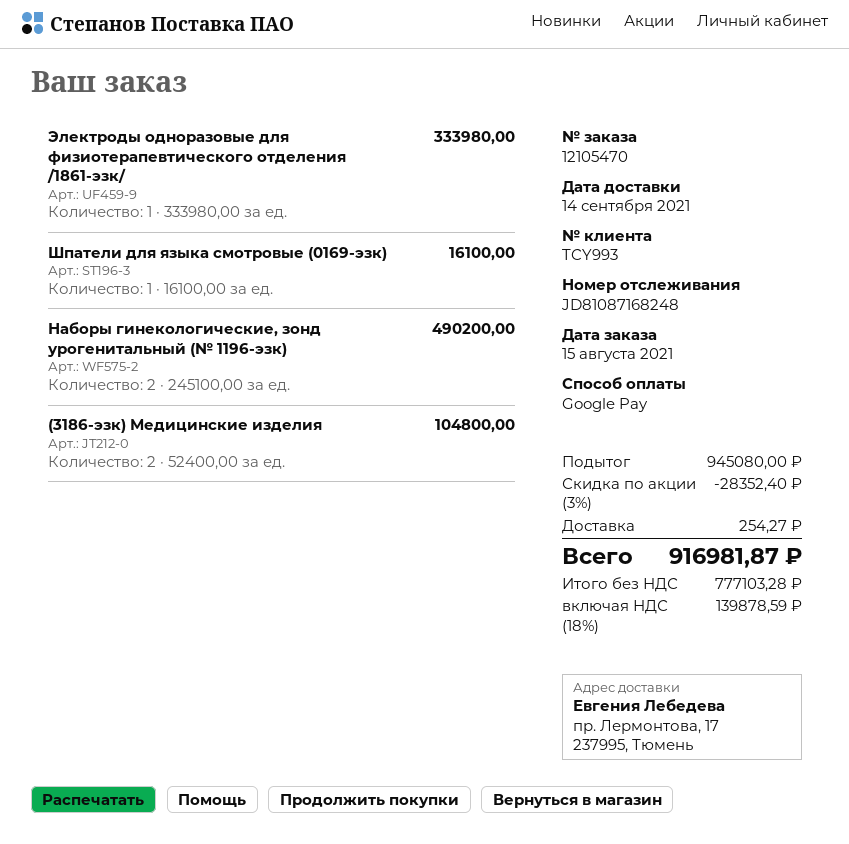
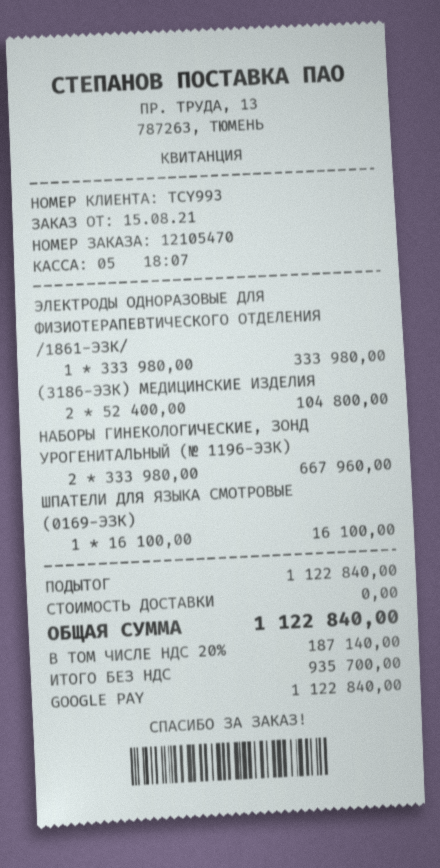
Наборы гинекологические, зонд урогенитальный (№ 1196-эзк): 2 x 245100.00 = 490200.00 -> 2 x 333980.00 = 667960.00
subtotal: 945080.00 -> 1122840.00
discount: 3% = 28352.40 -> none
shipping: 254.27 -> 0.00
net: 777103.28 -> 935700.00
tax: 18% = 139878.59 -> 20% = 187140.00
total: 916981.87 -> 1122840.00

